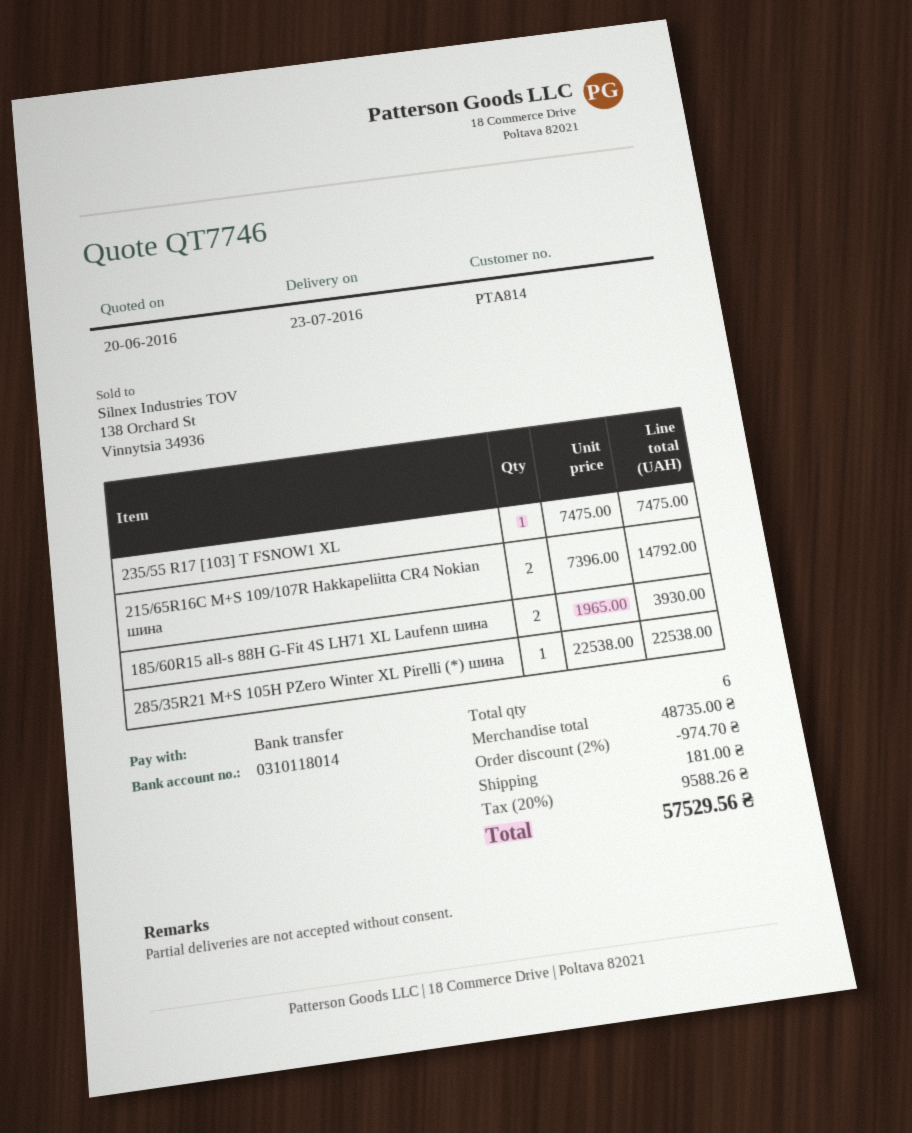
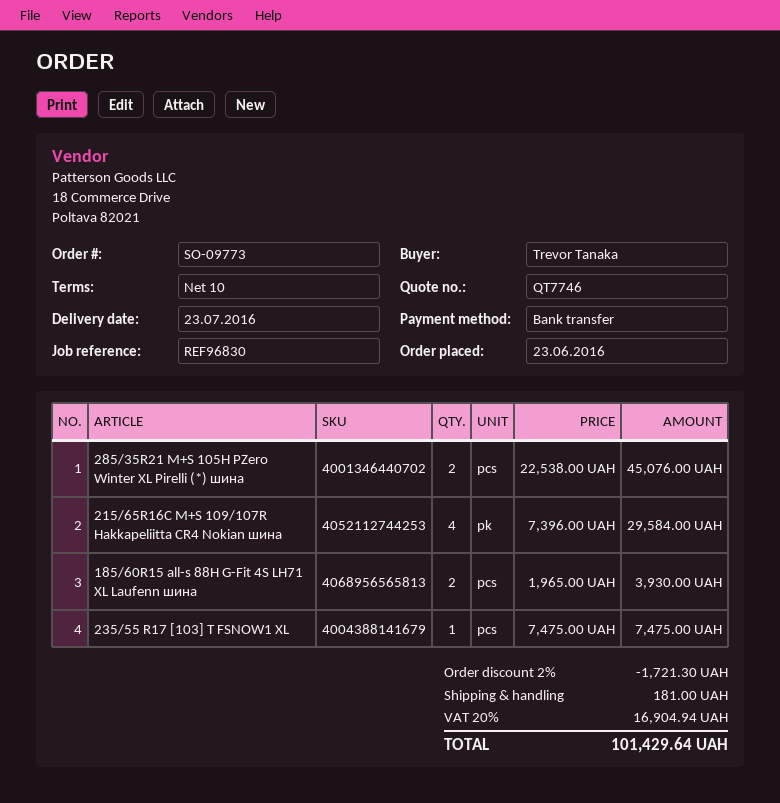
215/65R16C M+S 109/107R Hakkapeliitta CR4 Nokian шина: 2 x 7396.00 = 14792.00 -> 4 x 7396.00 = 29584.00
285/35R21 M+S 105H PZero Winter XL Pirelli (*) шина: 1 x 22538.00 = 22538.00 -> 2 x 22538.00 = 45076.00
discount: 2% = 974.70 -> 2% = 1721.30
tax: 20% = 9588.26 -> 20% = 16904.94
total: 57529.56 -> 101429.64

